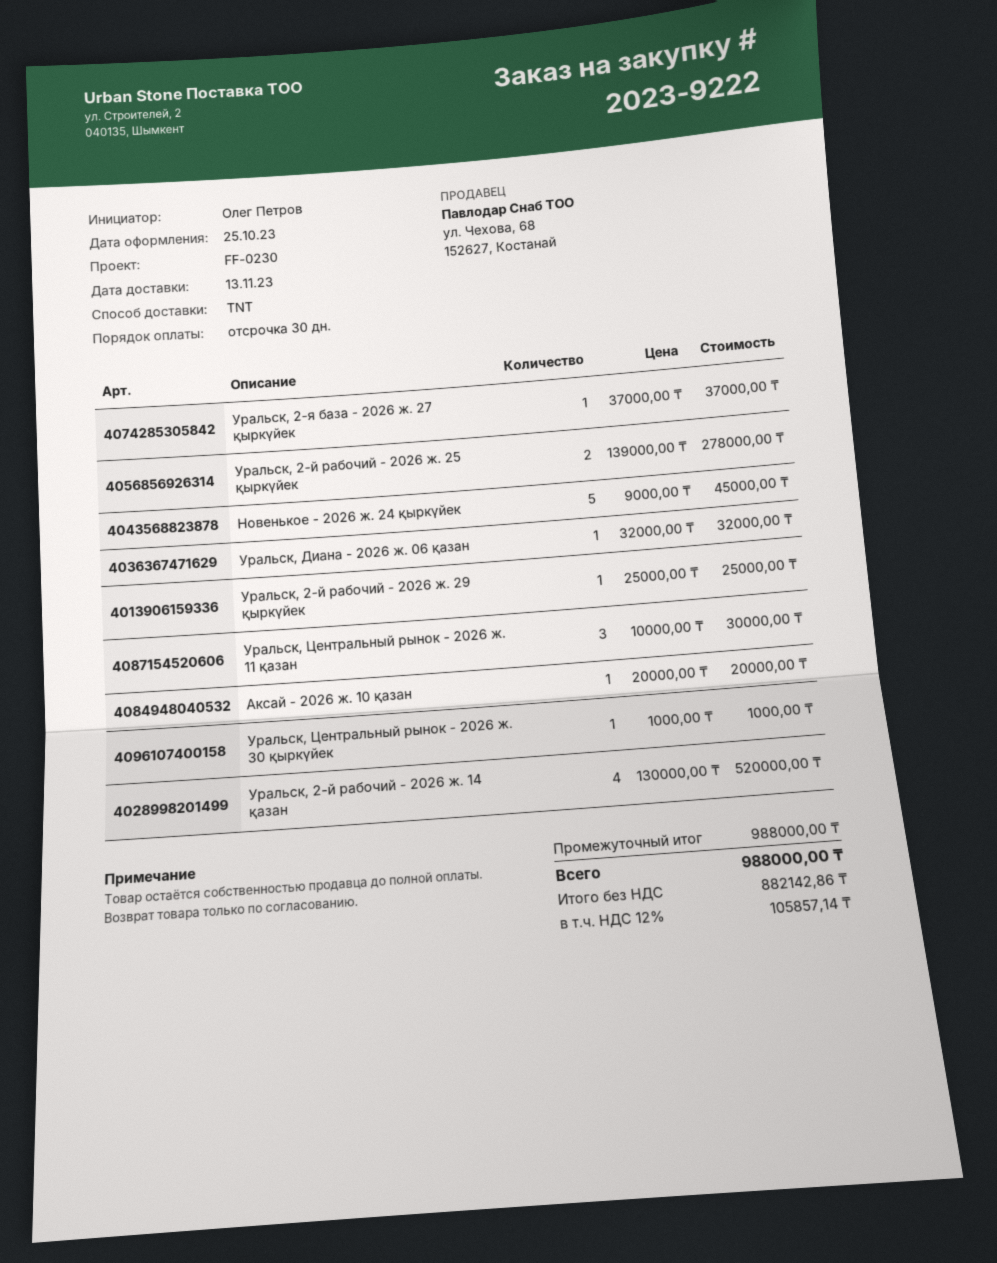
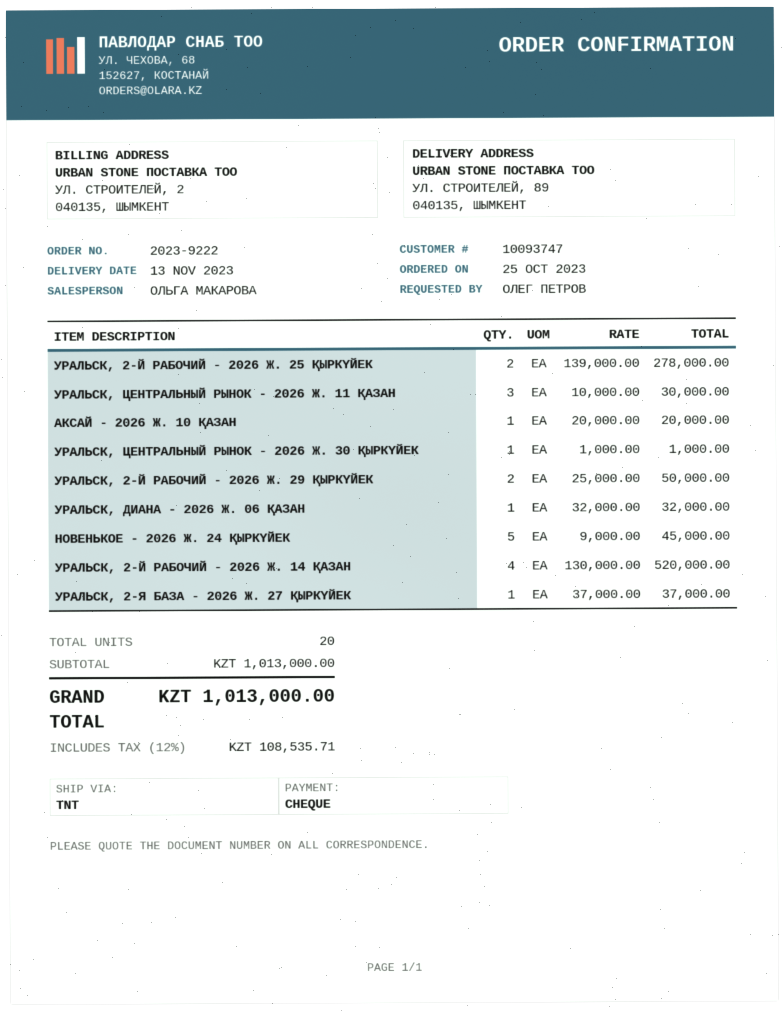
Уральск, 2-й рабочий - 2026 ж. 29 қыркүйек: 1 x 25000.00 = 25000.00 -> 2 x 25000.00 = 50000.00
subtotal: 988000.00 -> 1013000.00
tax: 12% = 105857.14 -> 12% = 108535.71
total: 988000.00 -> 1013000.00

